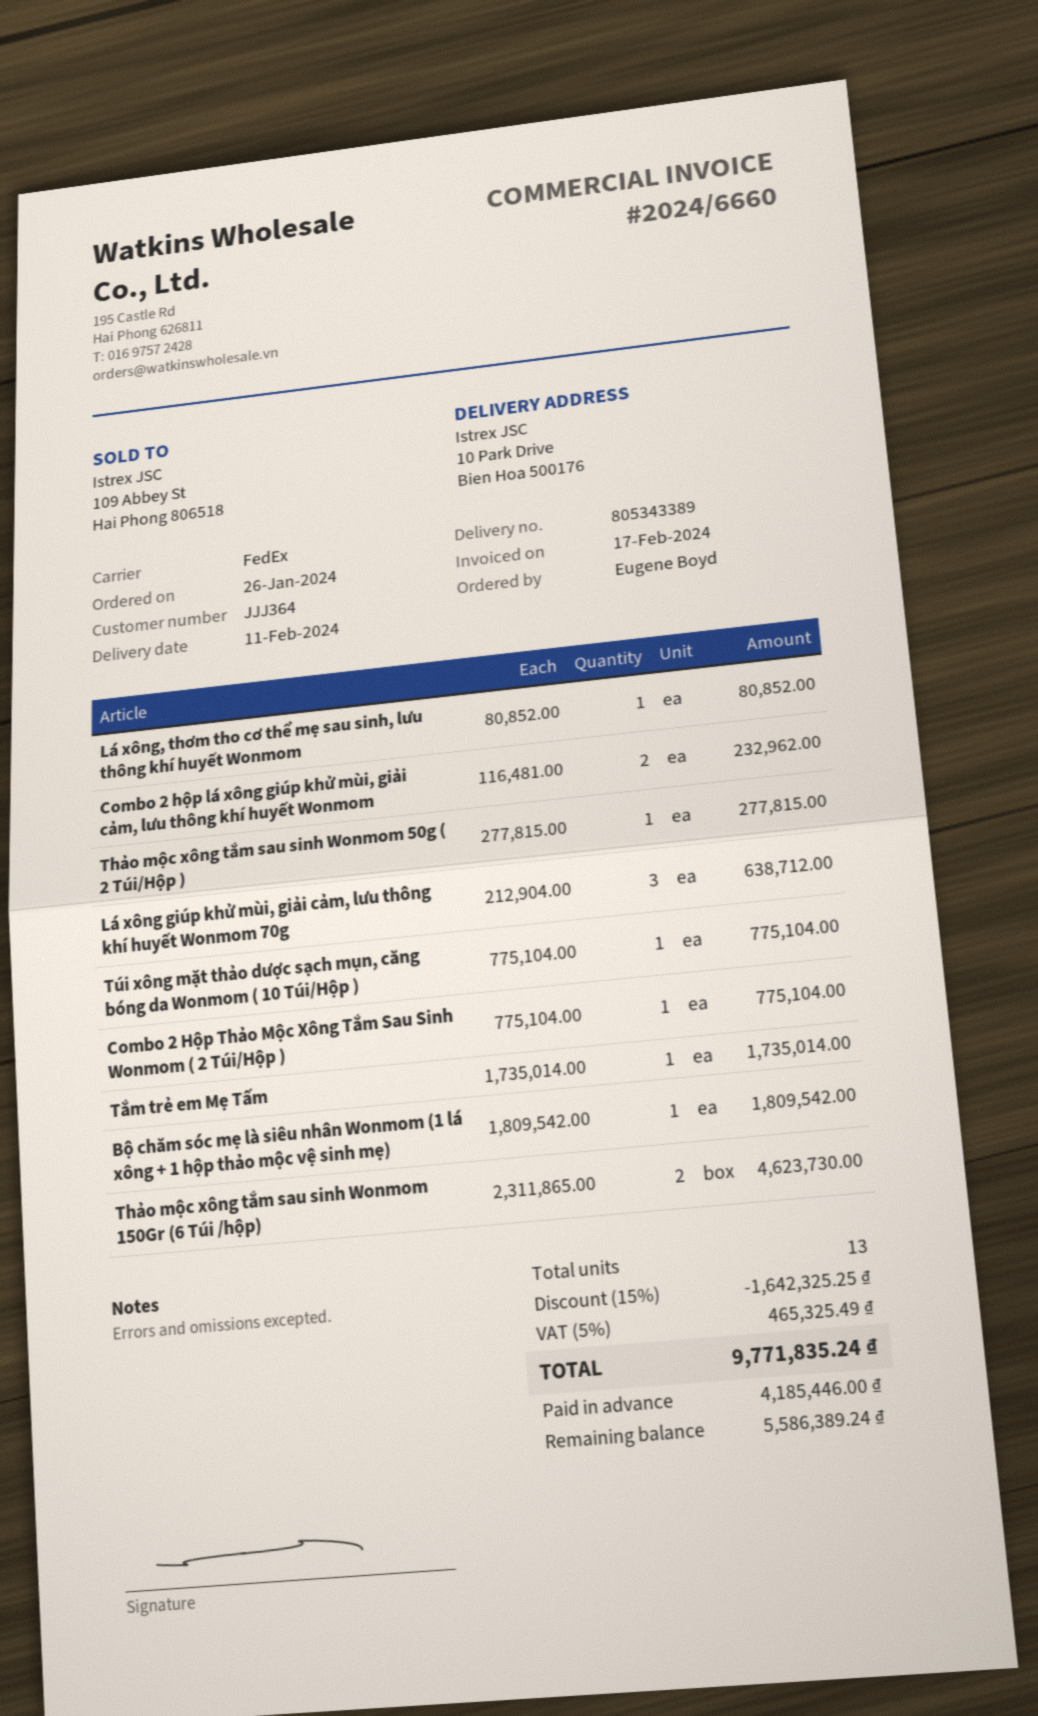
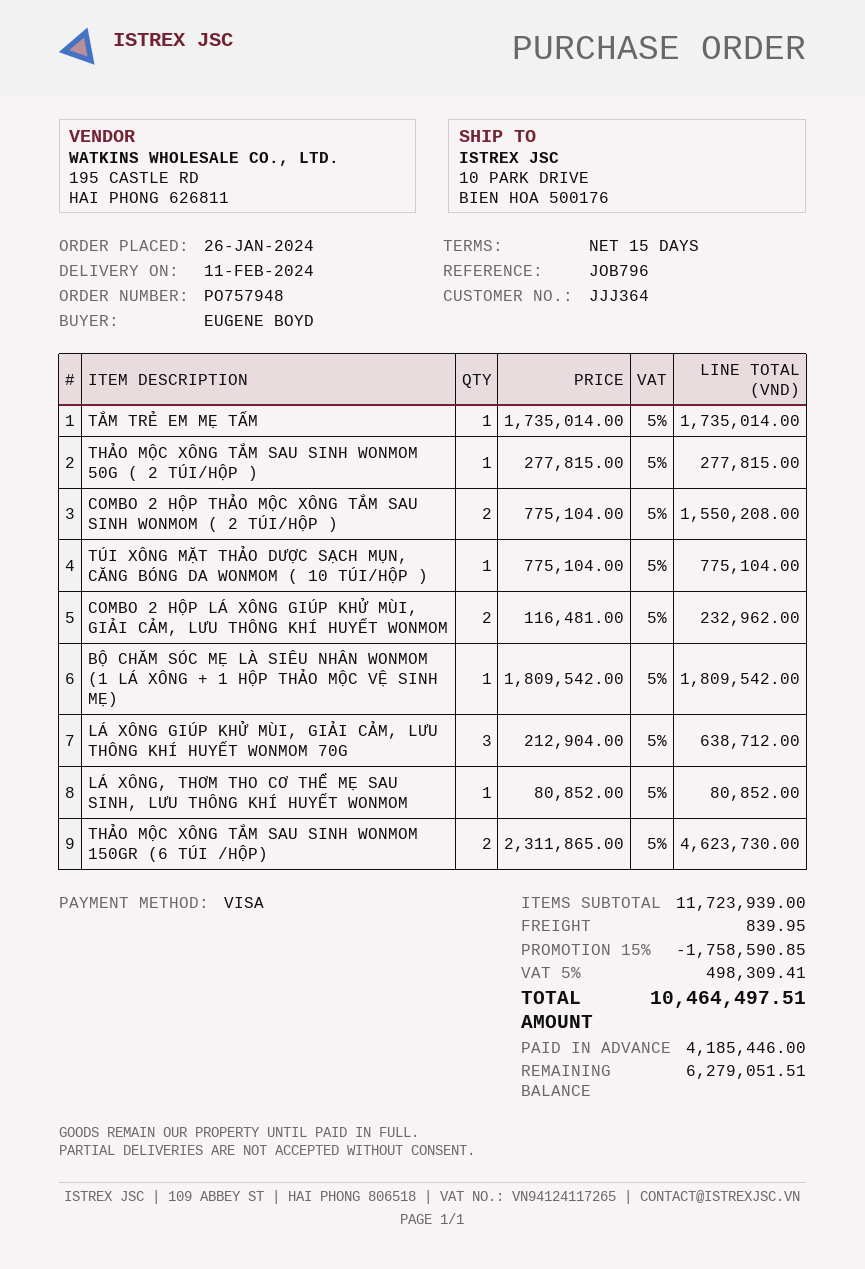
Combo 2 Hộp Thảo Mộc Xông Tắm Sau Sinh Wonmom ( 2 Túi/Hộp ): 1 x 775104.00 = 775104.00 -> 2 x 775104.00 = 1550208.00
discount: 15% = 1642325.25 -> 15% = 1758590.85
shipping: none -> 839.95
tax: 5% = 465325.49 -> 5% = 498309.41
total: 9771835.24 -> 10464497.51
balance: 5586389.24 -> 6279051.51

